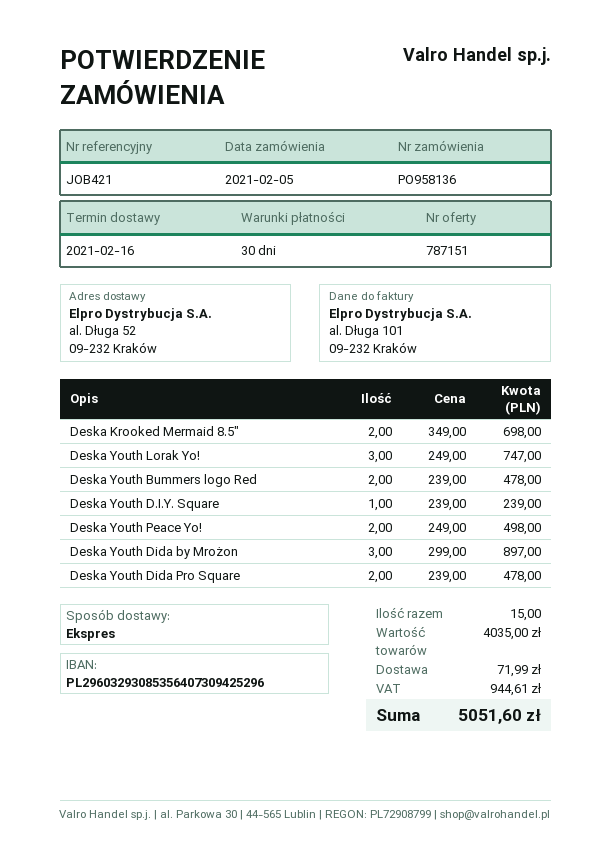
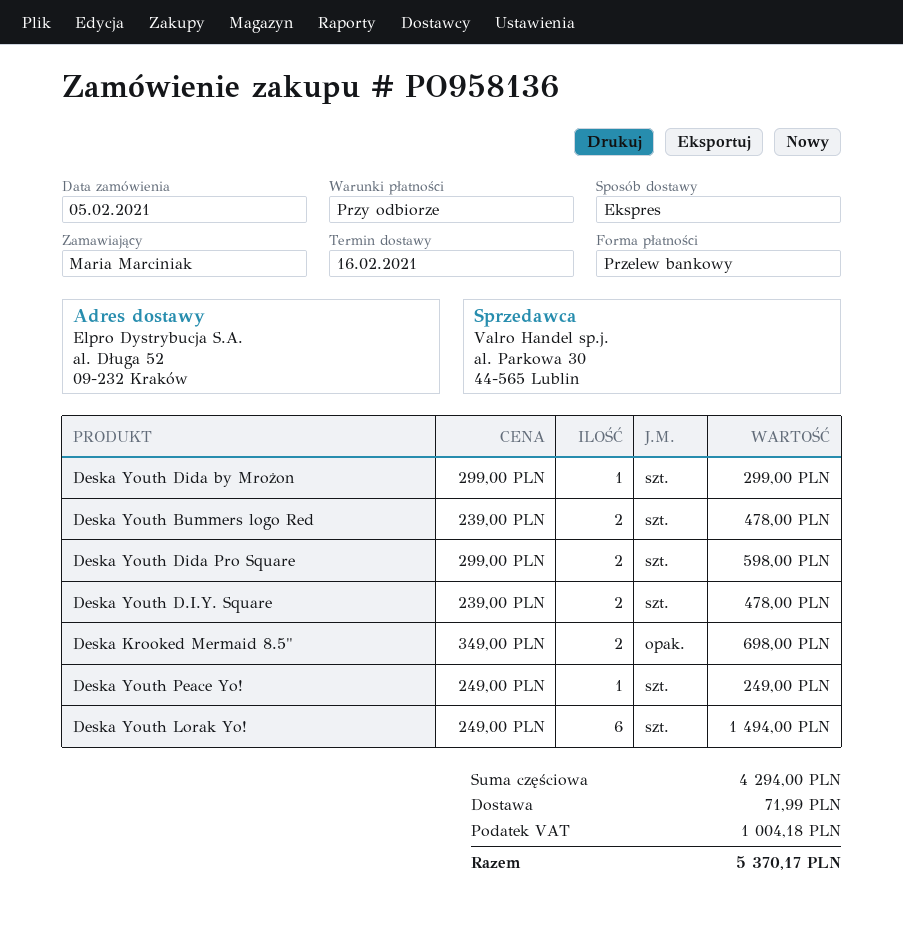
payment terms: 30 days -> on receipt
Deska Youth Lorak Yo!: 3 x 249.00 = 747.00 -> 6 x 249.00 = 1494.00
Deska Youth D.I.Y. Square: 1 x 239.00 = 239.00 -> 2 x 239.00 = 478.00
Deska Youth Peace Yo!: 2 x 249.00 = 498.00 -> 1 x 249.00 = 249.00
Deska Youth Dida by Mrożon: 3 x 299.00 = 897.00 -> 1 x 299.00 = 299.00
Deska Youth Dida Pro Square: 2 x 239.00 = 478.00 -> 2 x 299.00 = 598.00
subtotal: 4035.00 -> 4294.00
tax: 944.61 -> 1004.18
total: 5051.60 -> 5370.17

